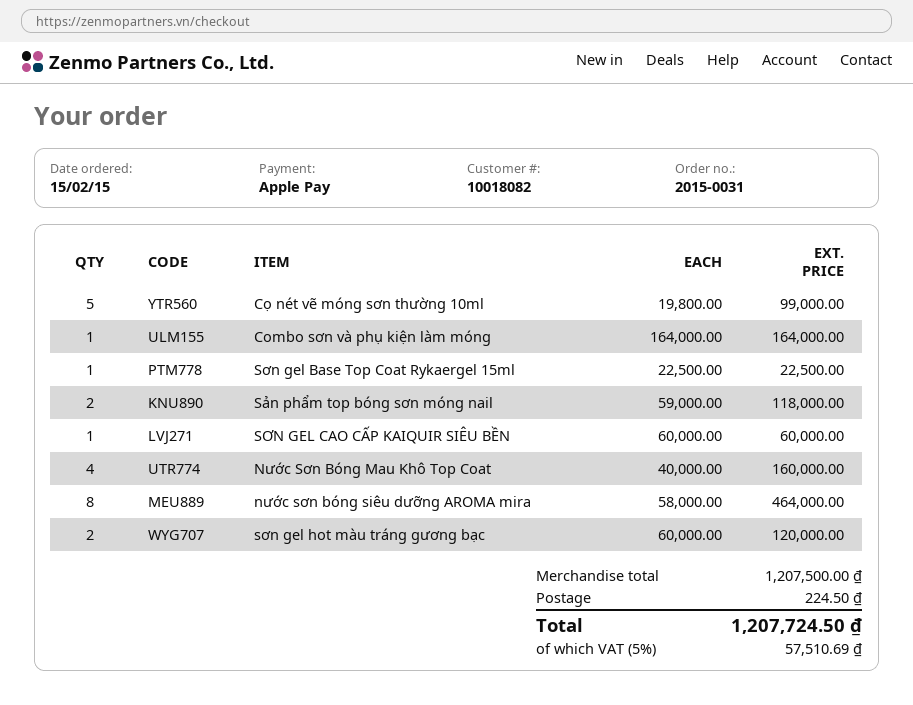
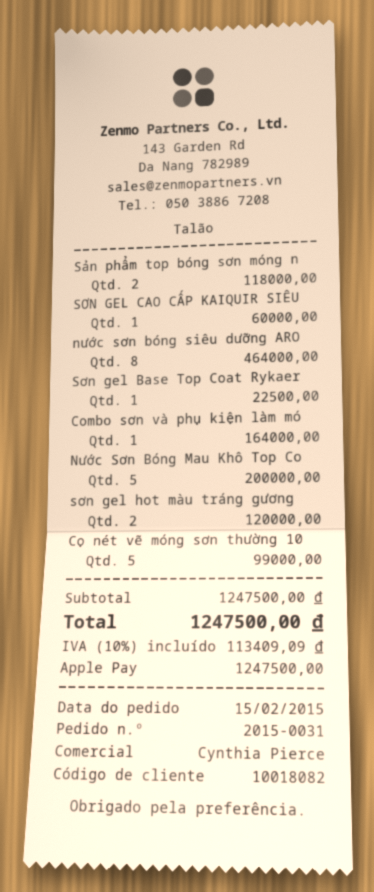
Nước Sơn Bóng Mau Khô Top Coat: 4 for 160000.00 -> 5 for 200000.00
subtotal: 1207500.00 -> 1247500.00
shipping: 224.50 -> none
tax: 5% = 57510.69 -> 10% = 113409.09
total: 1207724.50 -> 1247500.00

